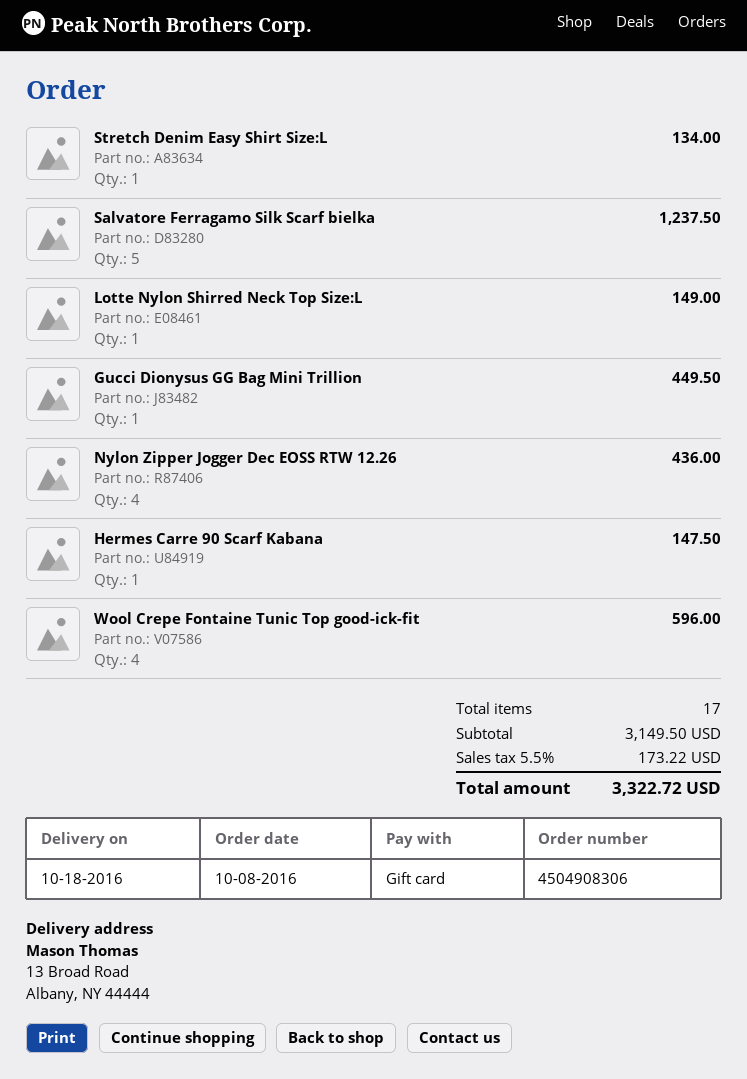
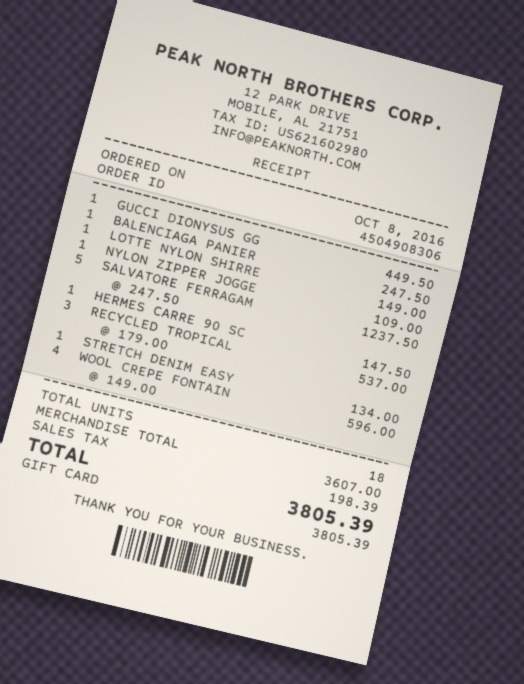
Nylon Zipper Jogger Dec EOSS RTW 12.26: 4 for 436.00 -> 1 for 109.00
BALENCIAGA PANIER: none -> 1 for 247.50
RECYCLED TROPICAL: none -> 3 for 537.00
total quantity: 17 -> 18
subtotal: 3149.50 -> 3607.00
tax: 173.22 -> 198.39
total: 3322.72 -> 3805.39

